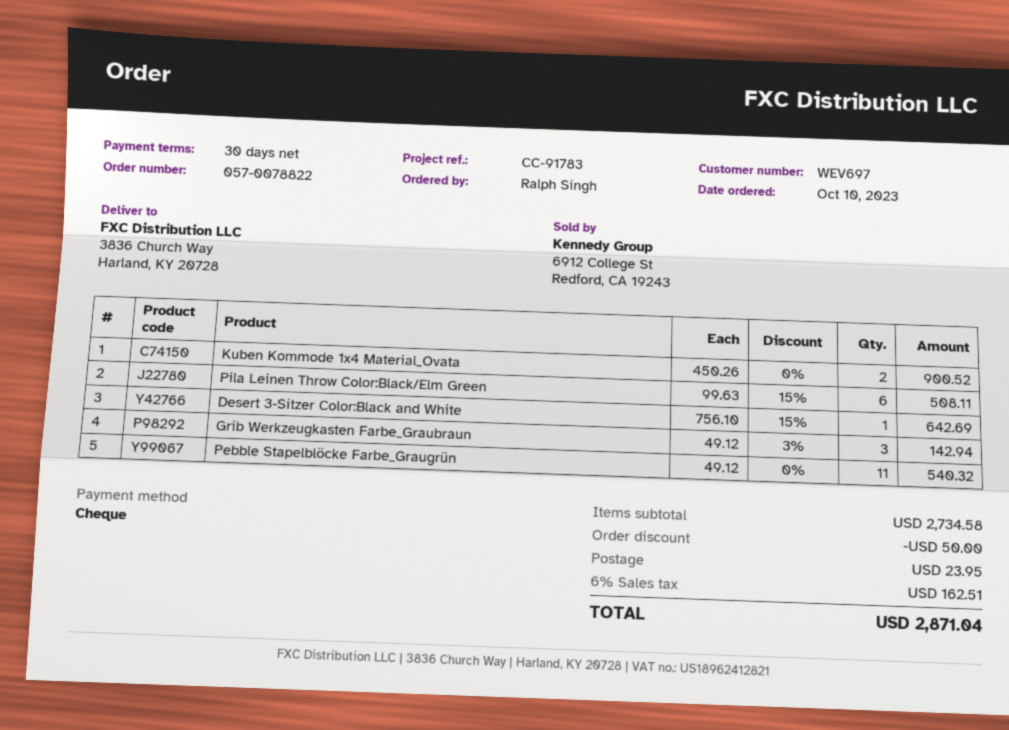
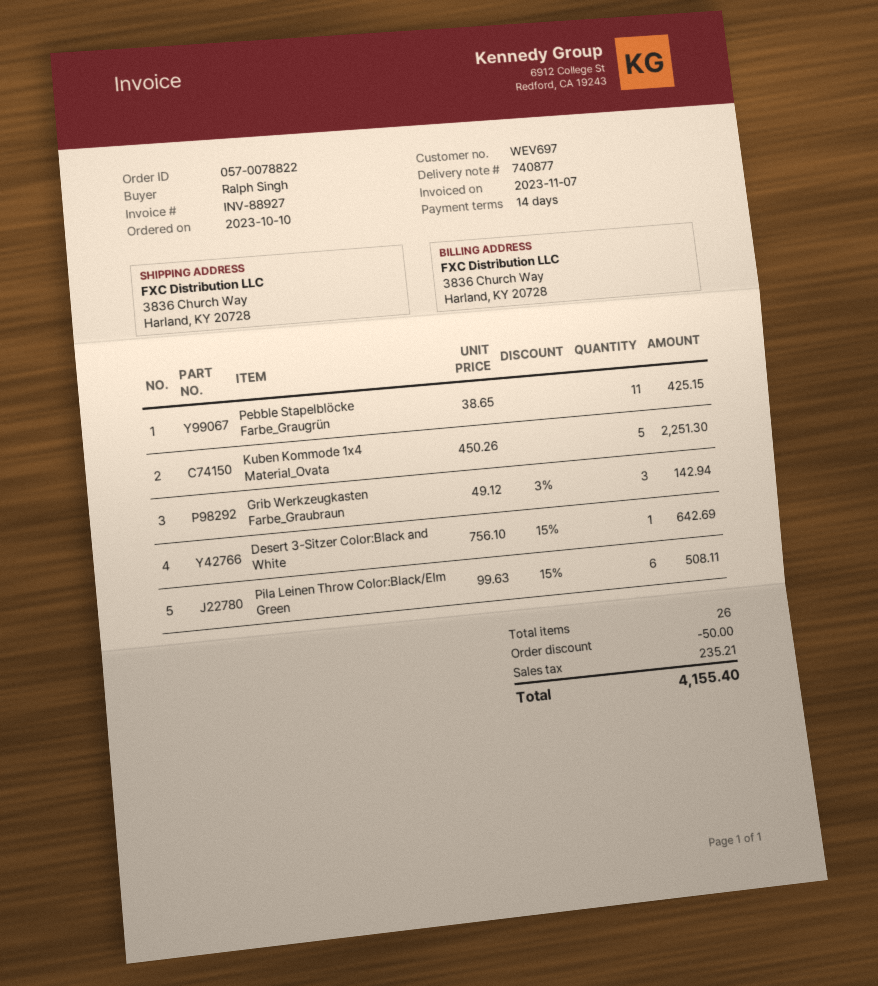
payment terms: 30 days -> 14 days
Kuben Kommode 1x4 Material_Ovata: 2 x 450.26 = 900.52 -> 5 x 450.26 = 2251.30
Pebble Stapelblöcke Farbe_Graugrün: 11 x 49.12 = 540.32 -> 11 x 38.65 = 425.15
shipping: 23.95 -> none
tax: 162.51 -> 235.21
total: 2871.04 -> 4155.40

